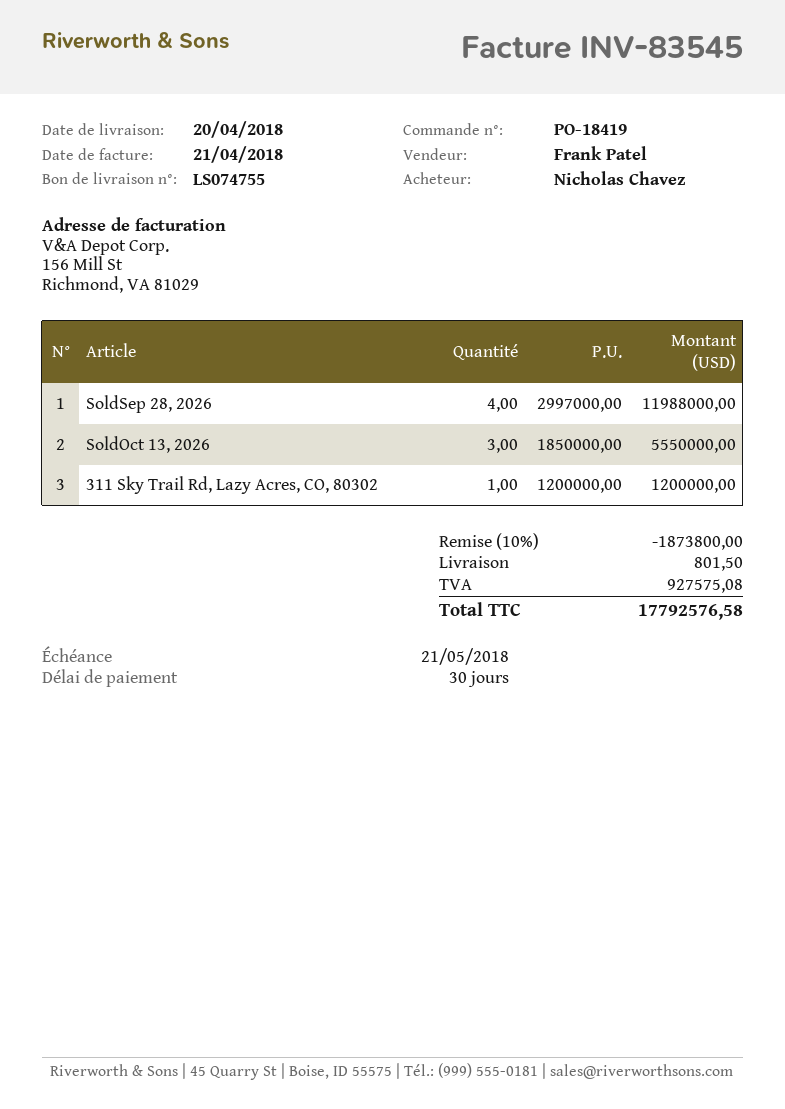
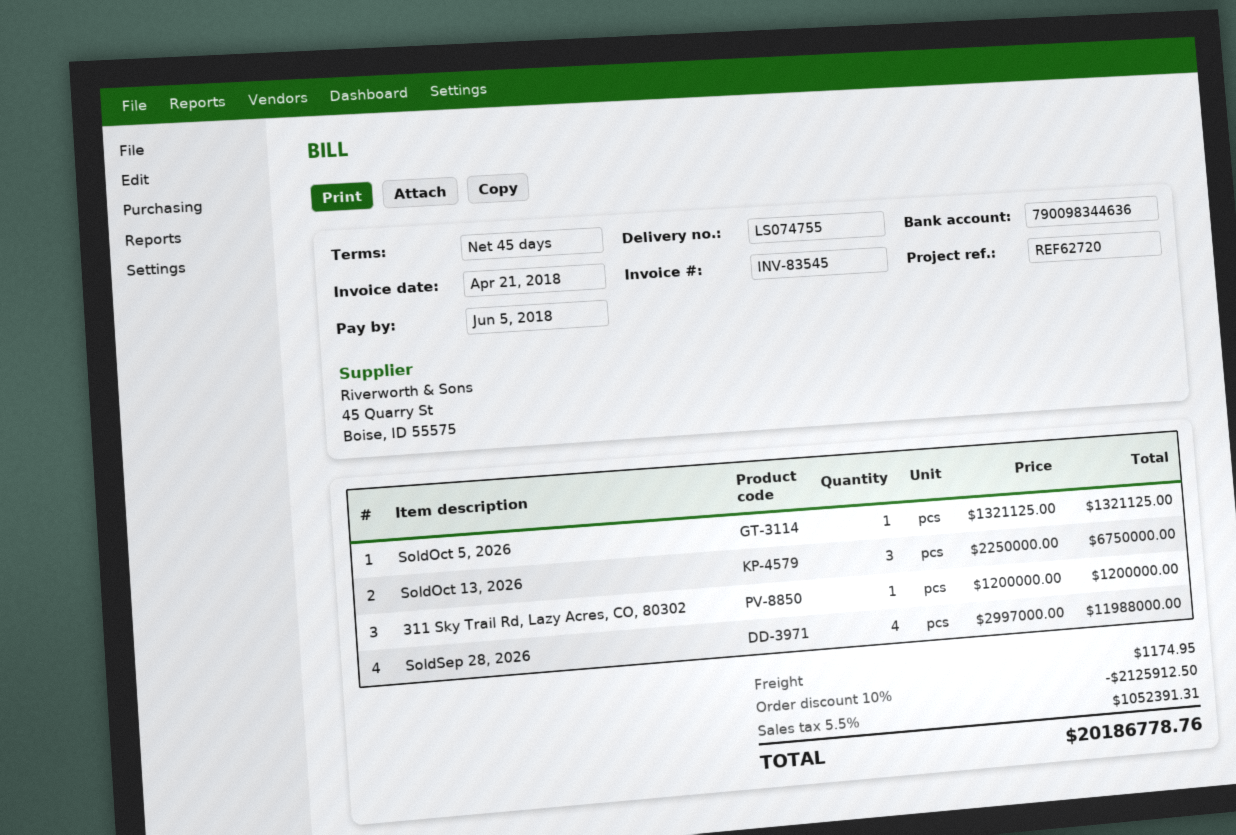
payment terms: 30 days -> 45 days
due date: 2018-05-21 -> 2018-06-05
SoldOct 13, 2026: 3 x 1850000.00 = 5550000.00 -> 3 x 2250000.00 = 6750000.00
SoldOct 5, 2026: none -> 1 x 1321125.00 = 1321125.00
discount: 10% = 1873800.00 -> 10% = 2125912.50
shipping: 801.50 -> 1174.95
tax: 927575.08 -> 1052391.31
total: 17792576.58 -> 20186778.76

